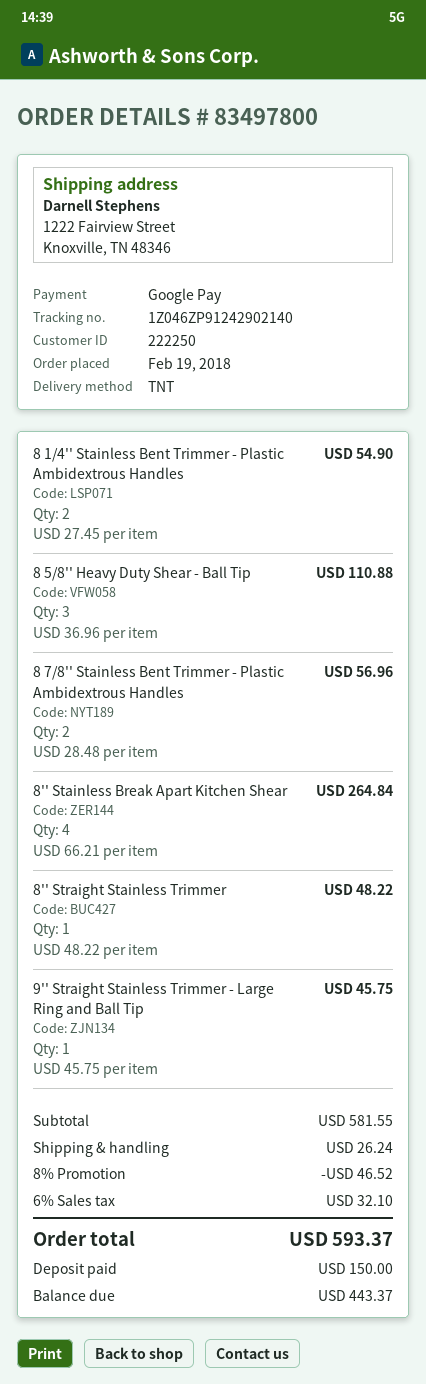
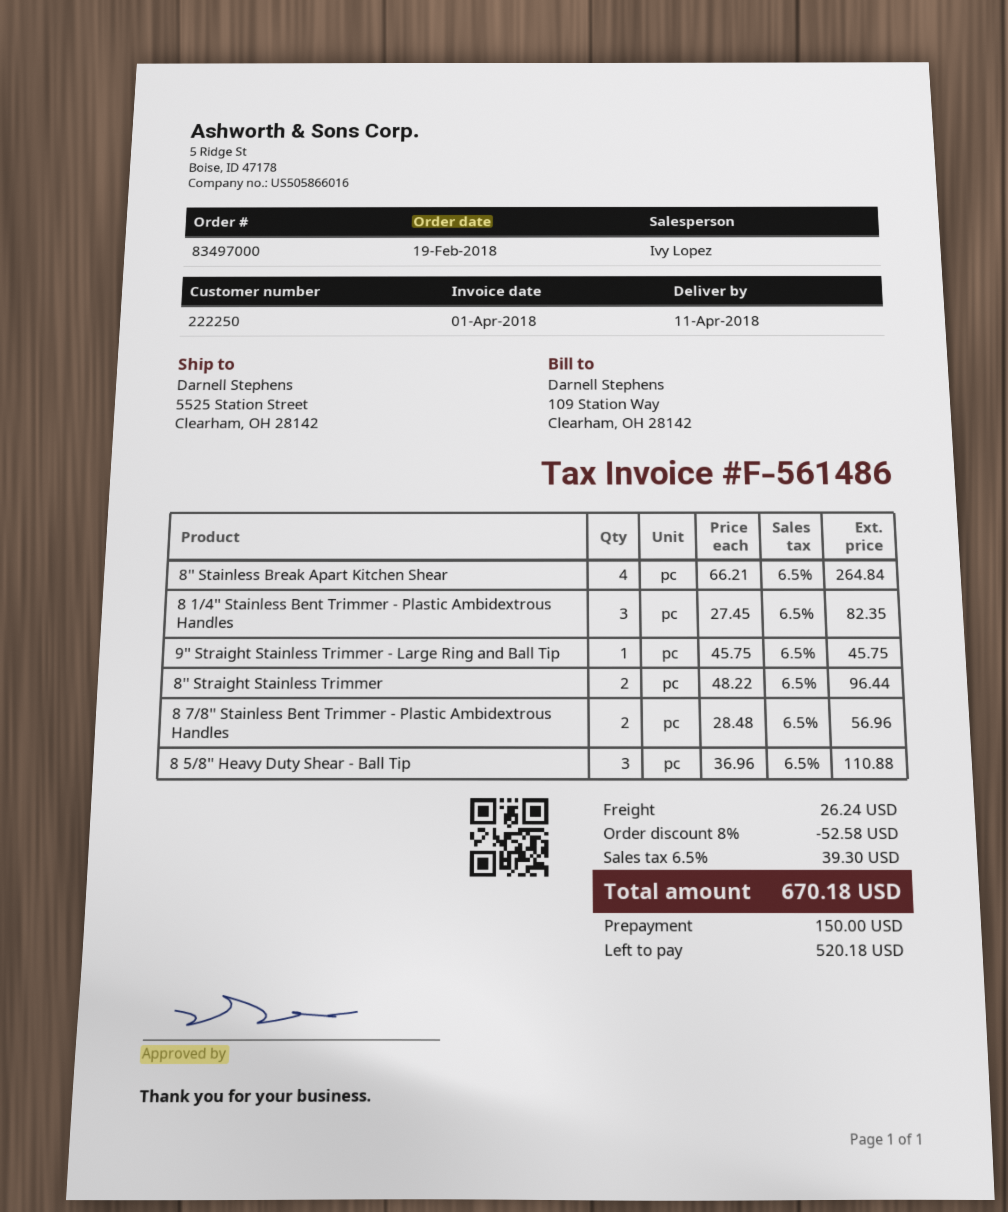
order number: 83497800 -> 83497000
ship to: 1222 Fairview Street, Knoxville, TN 48346 -> 5525 Station Street, Clearham, OH 28142
8 1/4'' Stainless Bent Trimmer - Plastic Ambidextrous Handles: 2 x 27.45 = 54.90 -> 3 x 27.45 = 82.35
8'' Straight Stainless Trimmer: 1 x 48.22 = 48.22 -> 2 x 48.22 = 96.44
discount: 8% = 46.52 -> 8% = 52.58
tax: 6% = 32.10 -> 6.5% = 39.30
total: 593.37 -> 670.18
balance: 443.37 -> 520.18

